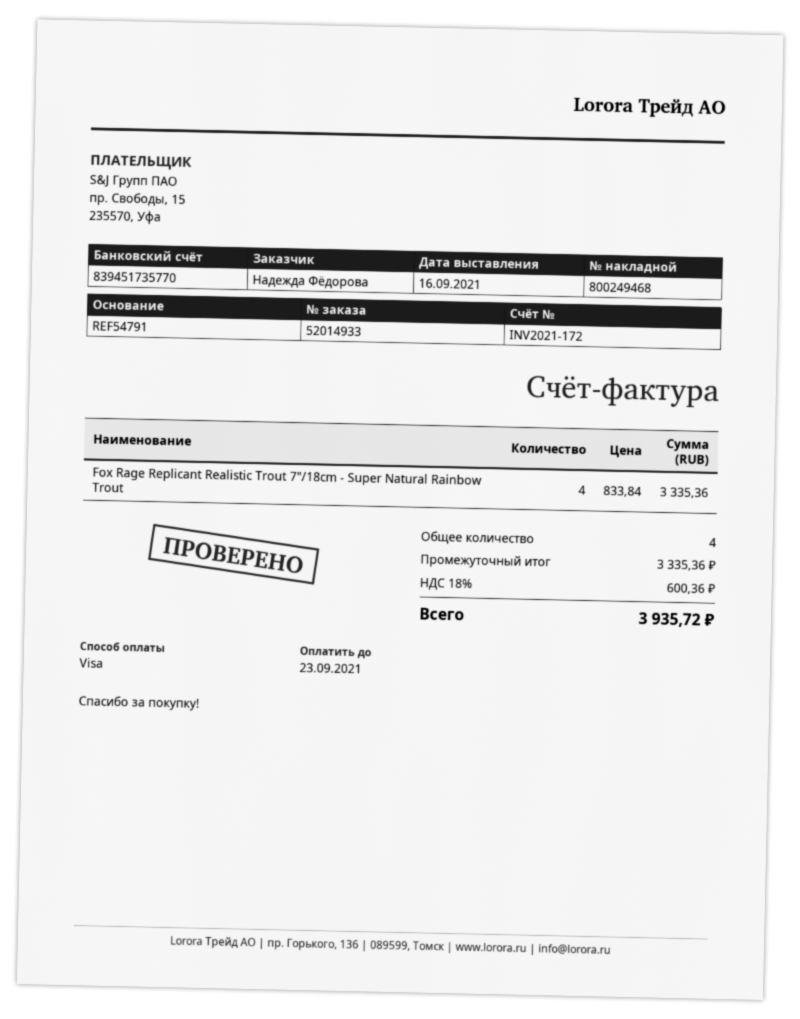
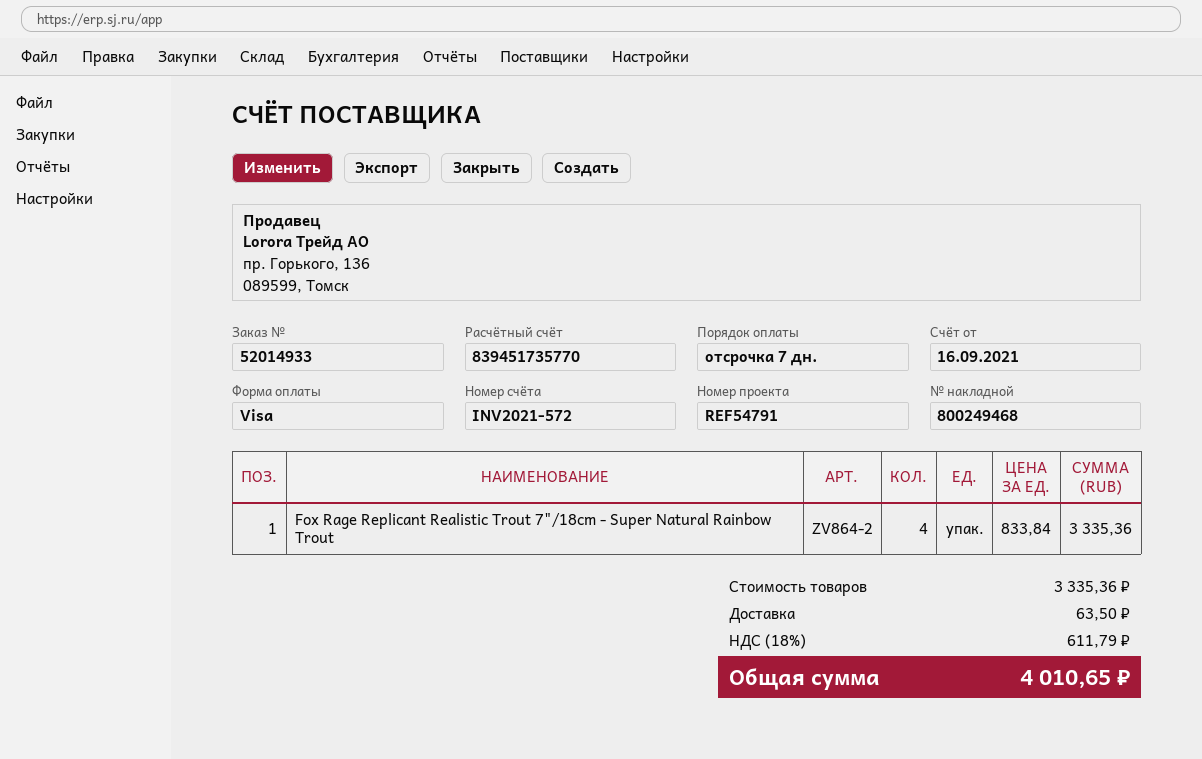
invoice number: INV2021-172 -> INV2021-572
shipping: none -> 63.50
tax: 18% = 600.36 -> 18% = 611.79
total: 3935.72 -> 4010.65

